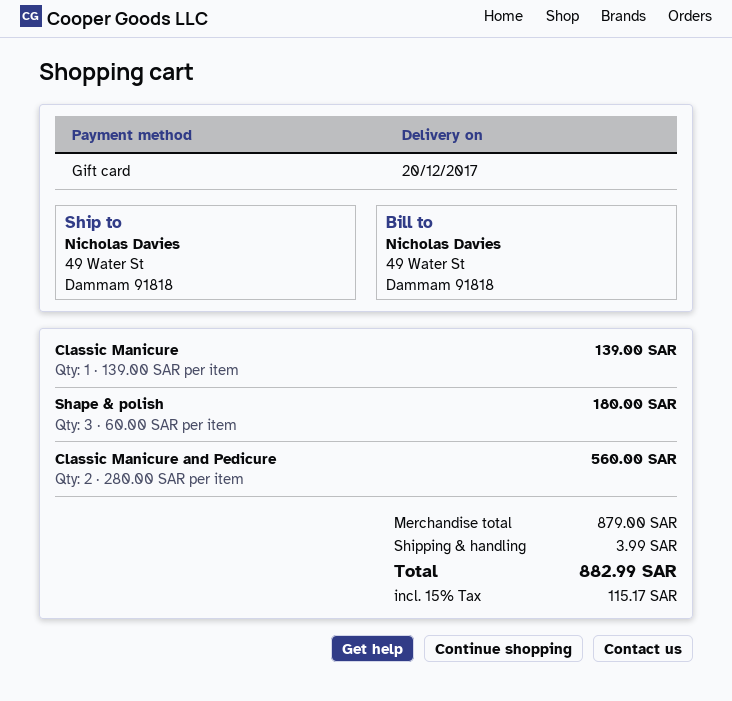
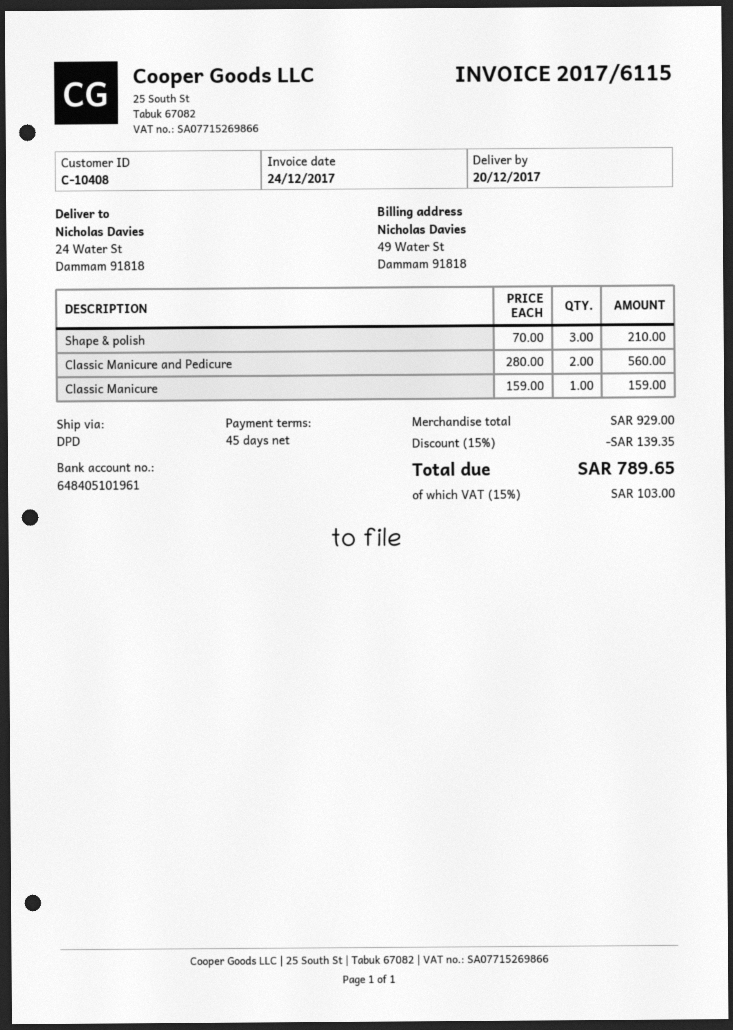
ship to: 49 Water St, Dammam 91818 -> 24 Water St, Dammam 91818
Classic Manicure: 1 x 139.00 = 139.00 -> 1 x 159.00 = 159.00
Shape & polish: 3 x 60.00 = 180.00 -> 3 x 70.00 = 210.00
subtotal: 879.00 -> 929.00
discount: none -> 15% = 139.35
shipping: 3.99 -> none
tax: 15% = 115.17 -> 15% = 103.00
total: 882.99 -> 789.65

